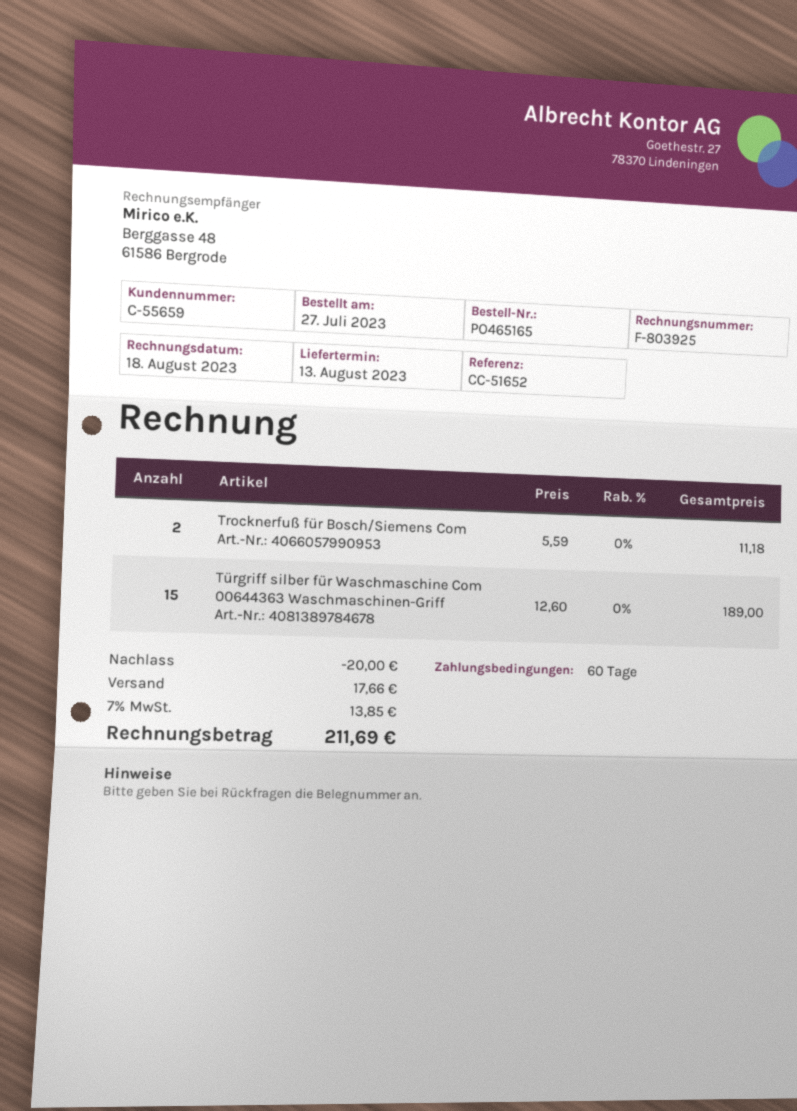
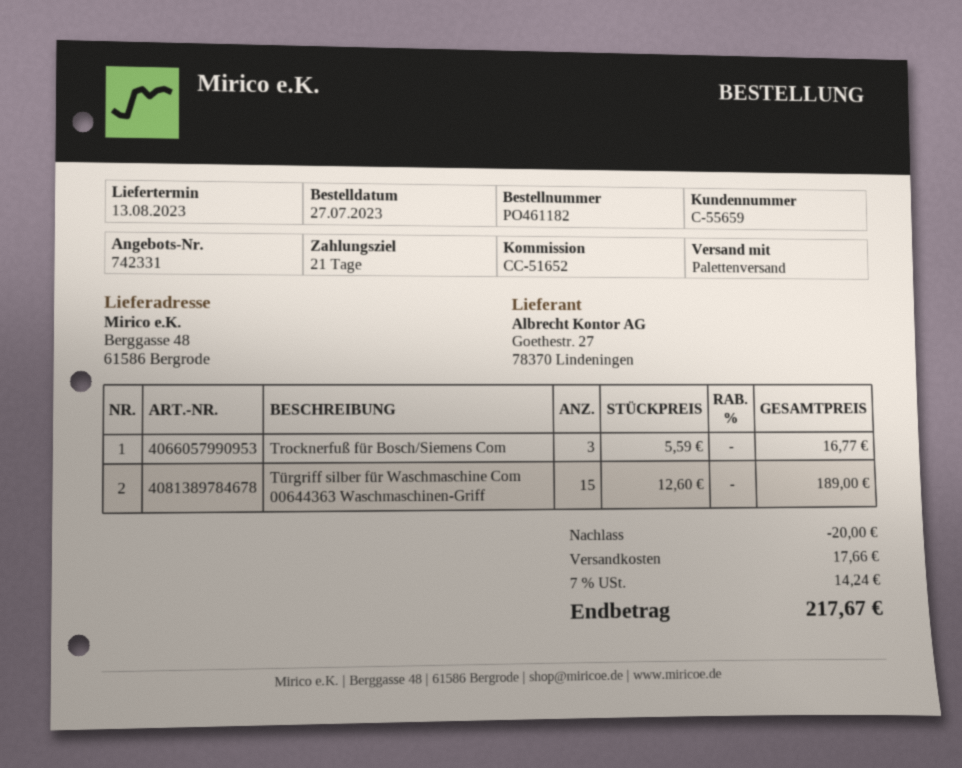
order number: PO465165 -> PO461182
payment terms: 60 days -> 21 days
Trocknerfuß für Bosch/Siemens Com: 2 x 5.59 = 11.18 -> 3 x 5.59 = 16.77
tax: 7% = 13.85 -> 7% = 14.24
total: 211.69 -> 217.67

